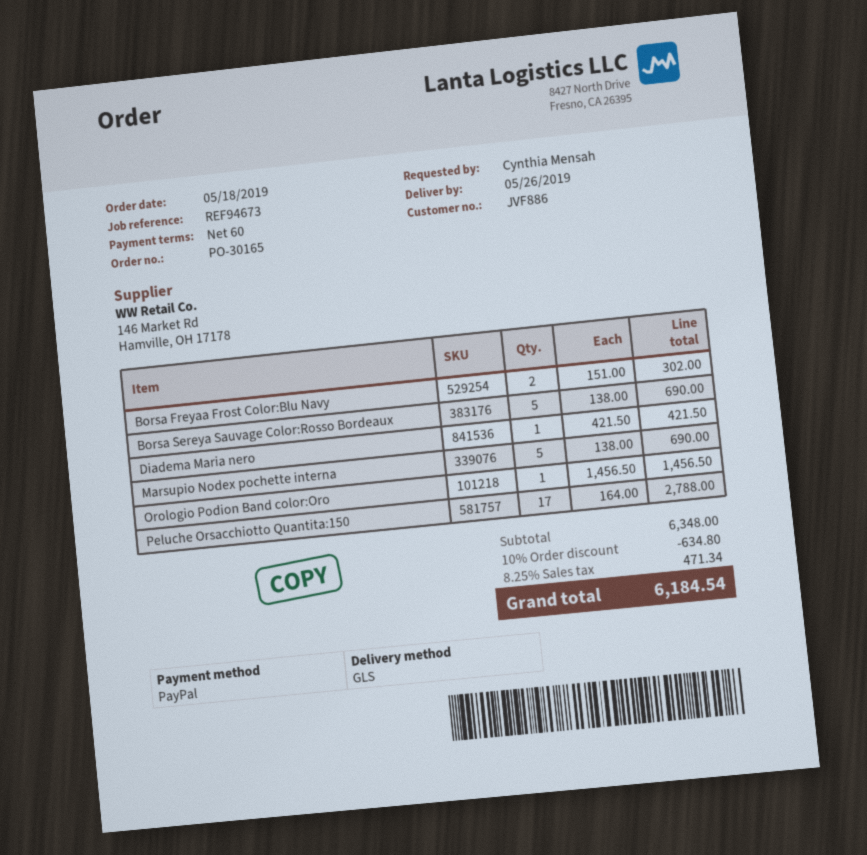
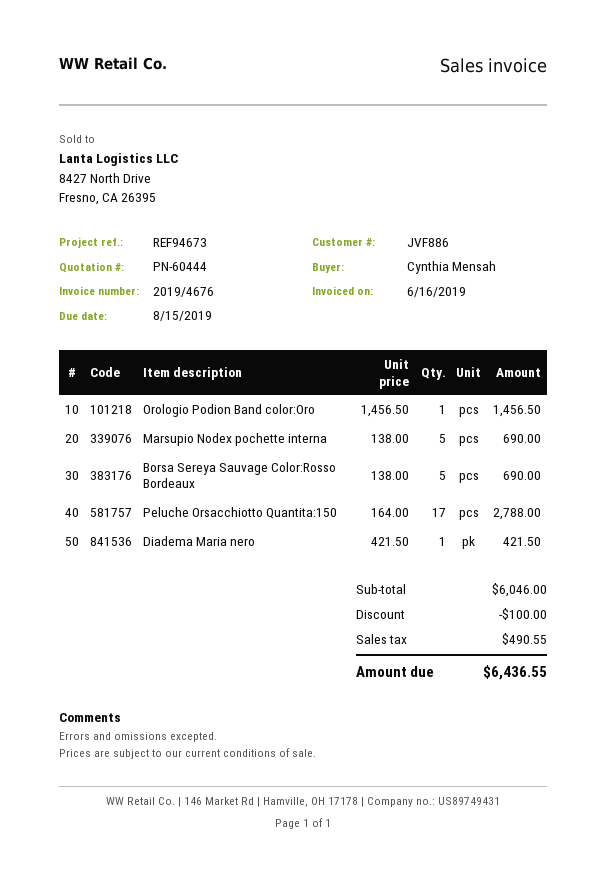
Borsa Freyaa Frost Color:Blu Navy: 2 x 151.00 = 302.00 -> none
subtotal: 6348.00 -> 6046.00
discount: 634.80 -> 100.00
tax: 471.34 -> 490.55
total: 6184.54 -> 6436.55

